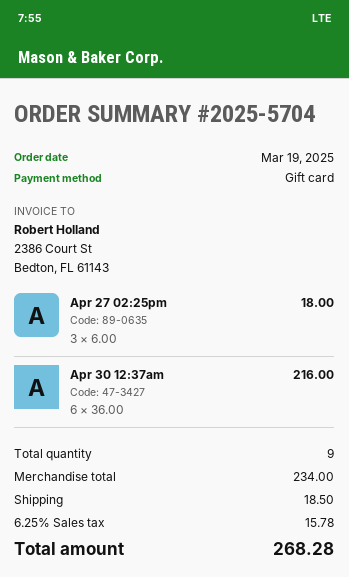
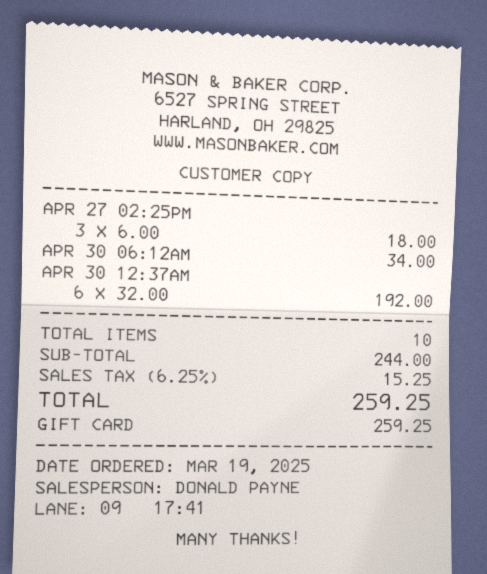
Apr 30 12:37am: 6 x 36.00 = 216.00 -> 6 x 32.00 = 192.00
APR 30 06:12AM: none -> 1 x 34.00 = 34.00
total quantity: 9 -> 10
subtotal: 234.00 -> 244.00
shipping: 18.50 -> none
tax: 6.25% = 15.78 -> 6.25% = 15.25
total: 268.28 -> 259.25

